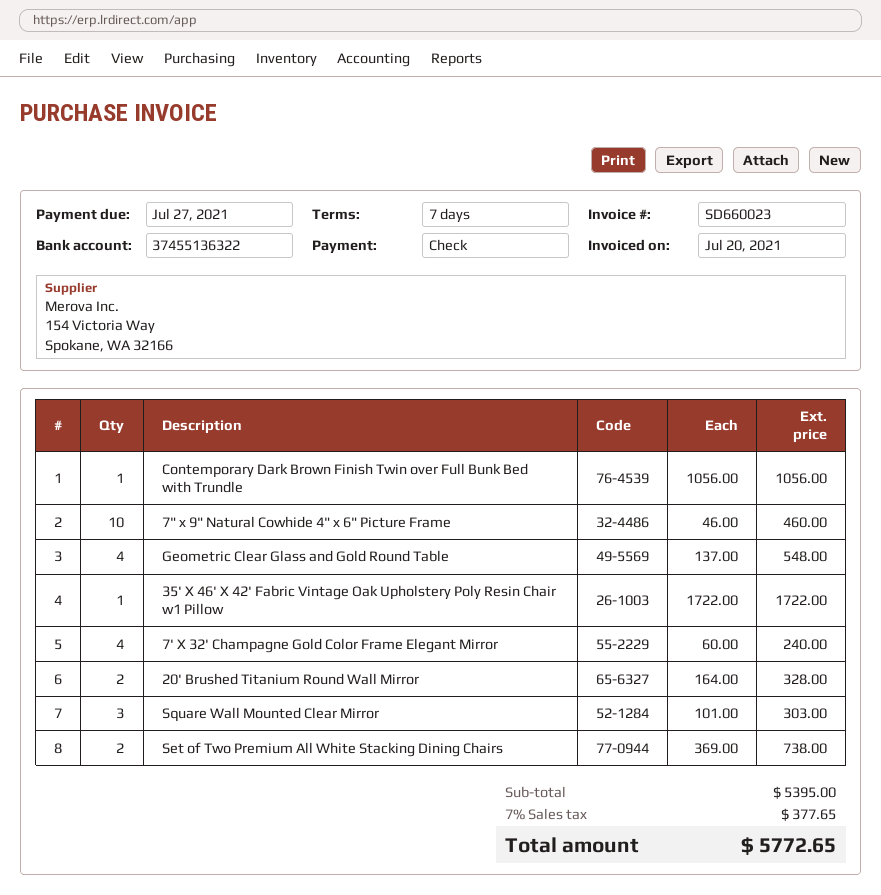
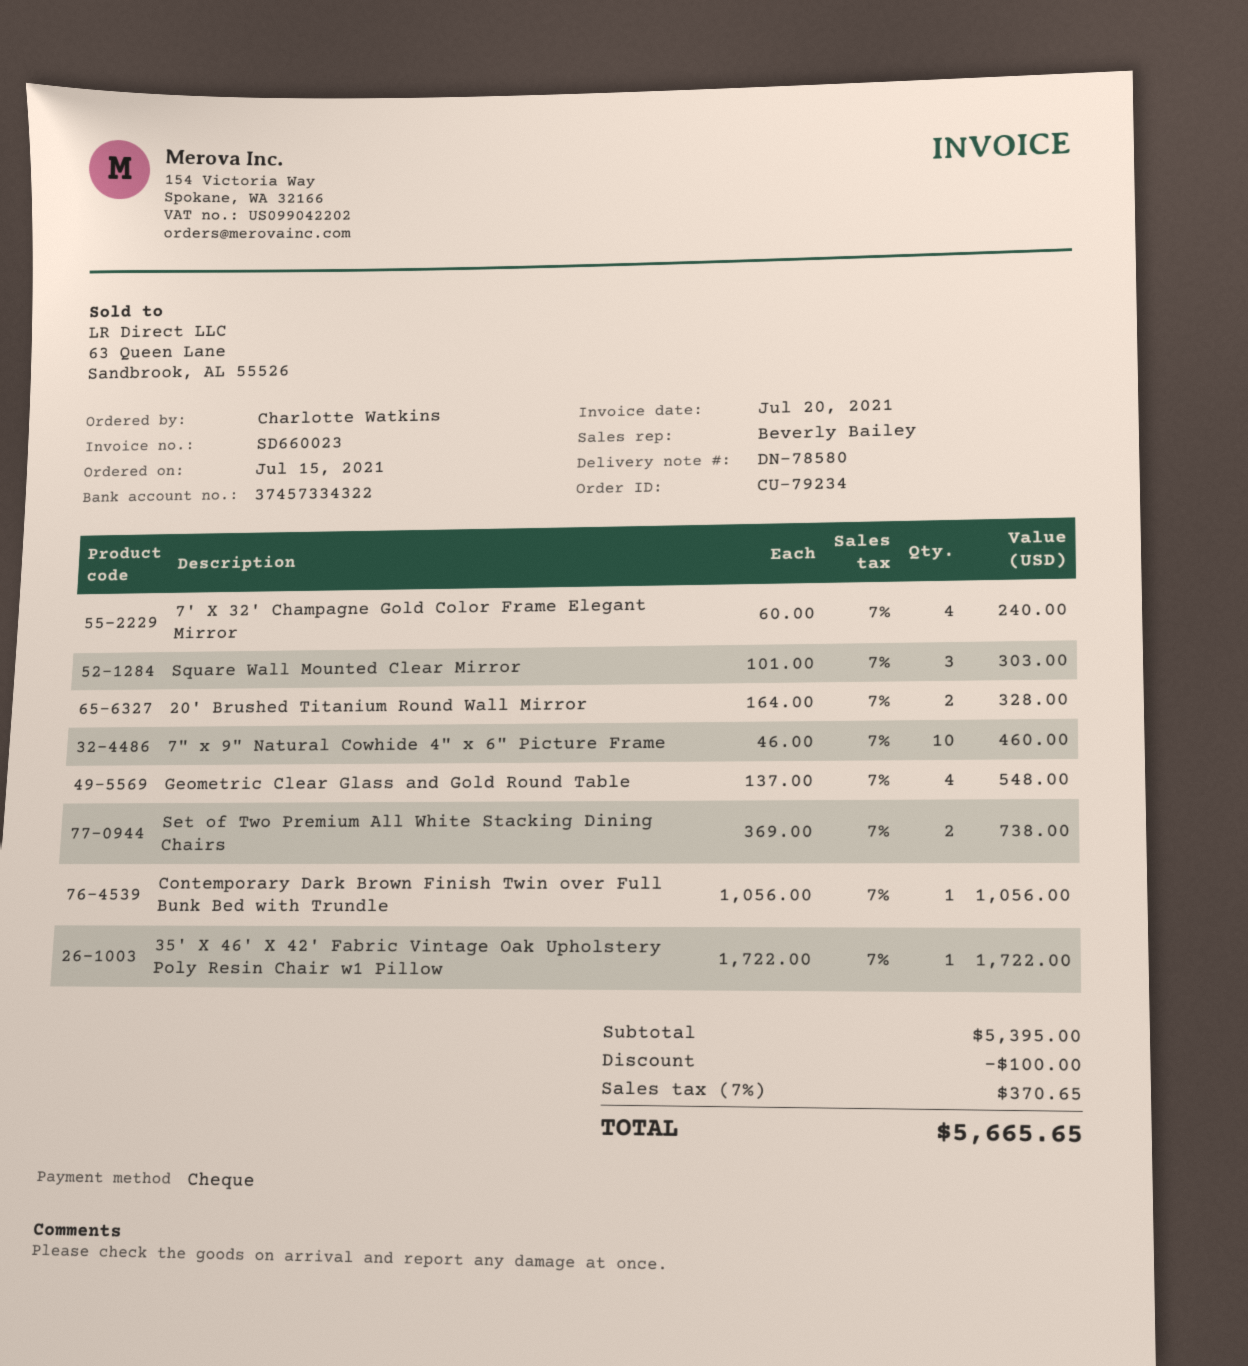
bank account: 37455136322 -> 37457334322
discount: none -> 100.00
tax: 7% = 377.65 -> 7% = 370.65
total: 5772.65 -> 5665.65

